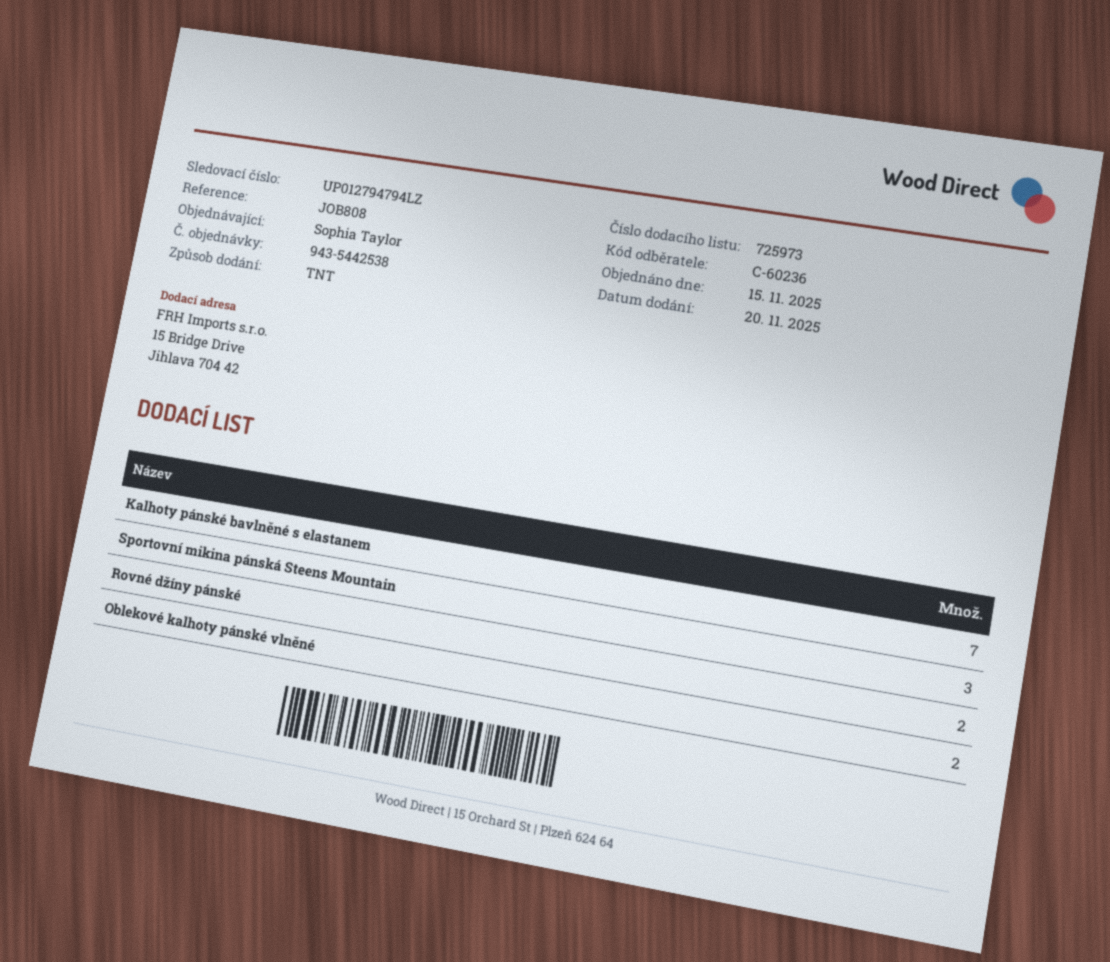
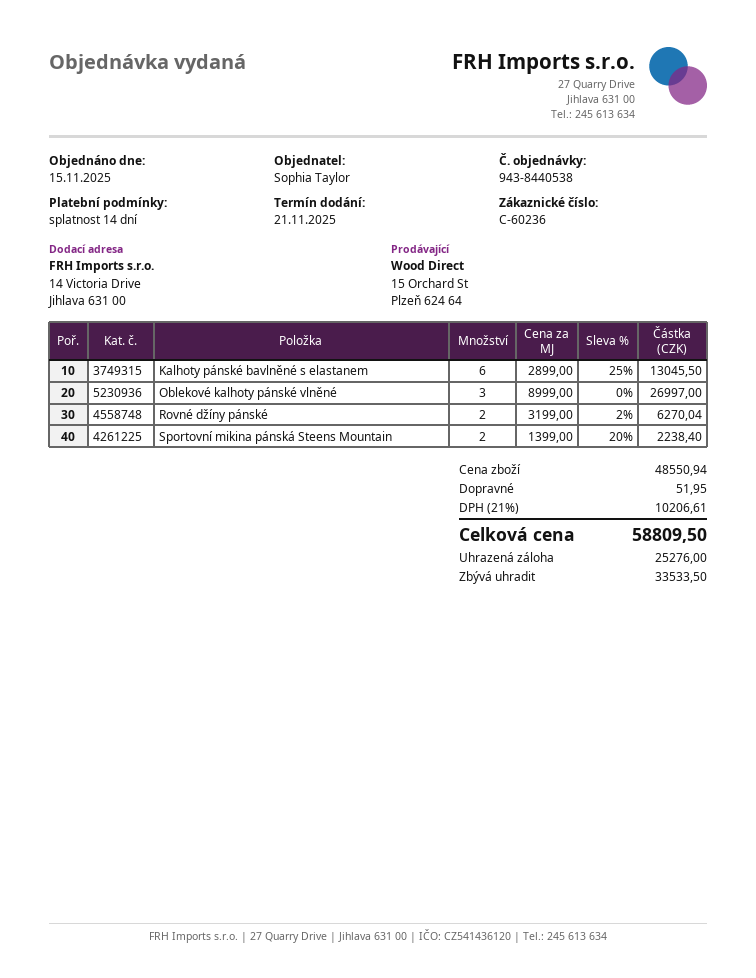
order number: 943-5442538 -> 943-8440538
delivery date: 2025-11-20 -> 2025-11-21
ship to: 15 Bridge Drive, Jihlava 704 42 -> 14 Victoria Drive, Jihlava 631 00
Kalhoty pánské bavlněné s elastanem: 7 -> 6
Sportovní mikina pánská Steens Mountain: 3 -> 2
Oblekové kalhoty pánské vlněné: 2 -> 3

